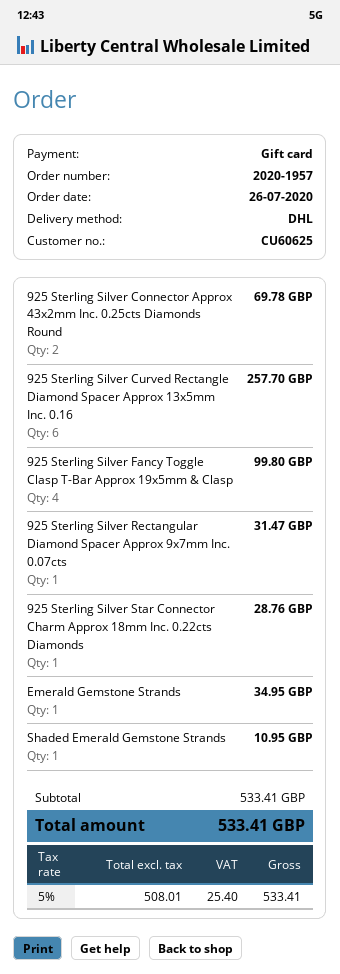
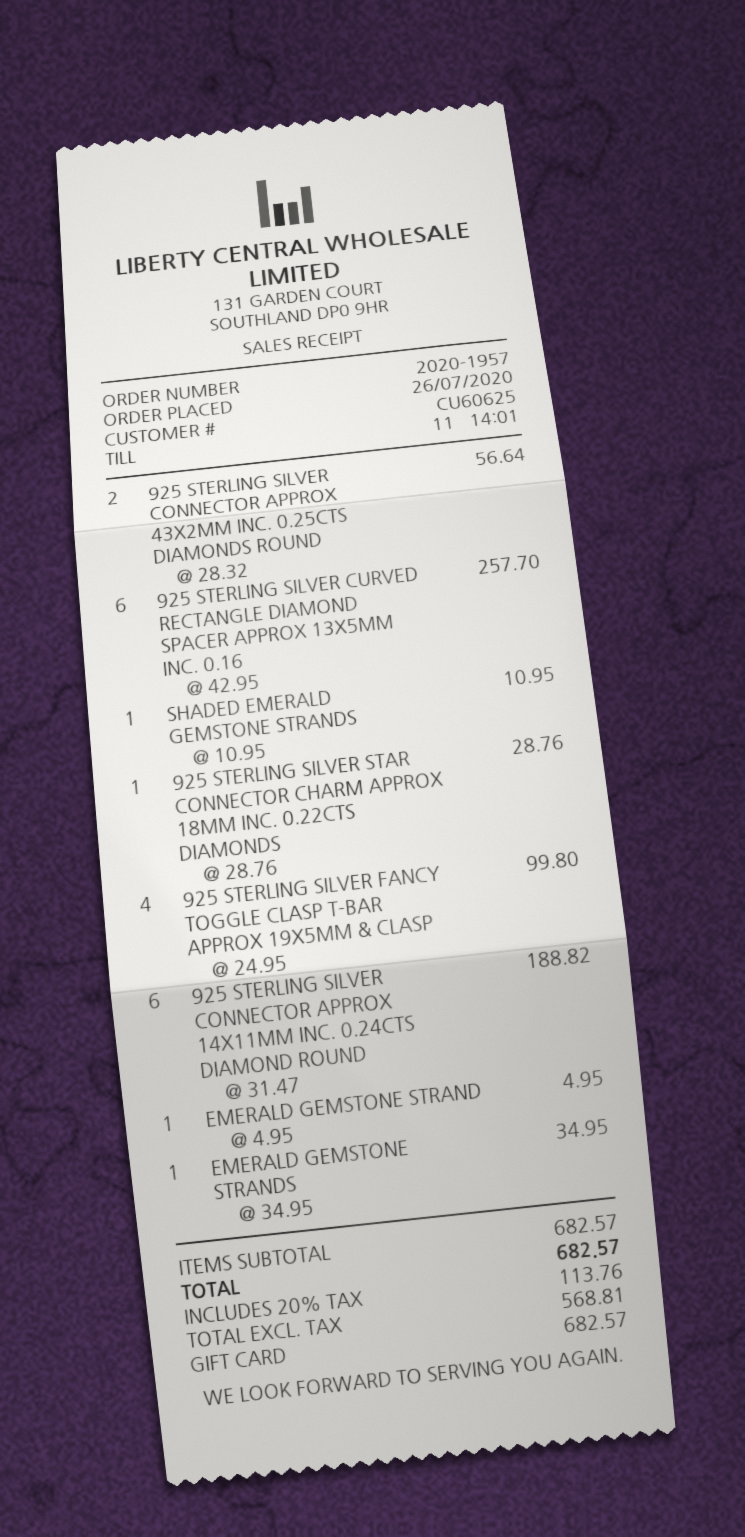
925 Sterling Silver Connector Approx 43x2mm Inc. 0.25cts Diamonds Round: 2 for 69.78 -> 2 for 56.64
925 Sterling Silver Rectangular Diamond Spacer Approx 9x7mm Inc. 0.07cts: 1 for 31.47 -> none
925 STERLING SILVER CONNECTOR APPROX 14X11MM INC. 0.24CTS DIAMOND ROUND: none -> 6 for 188.82
EMERALD GEMSTONE STRAND: none -> 1 for 4.95
subtotal: 533.41 -> 682.57
net: 508.01 -> 568.81
tax: 5% = 25.40 -> 20% = 113.76
total: 533.41 -> 682.57

